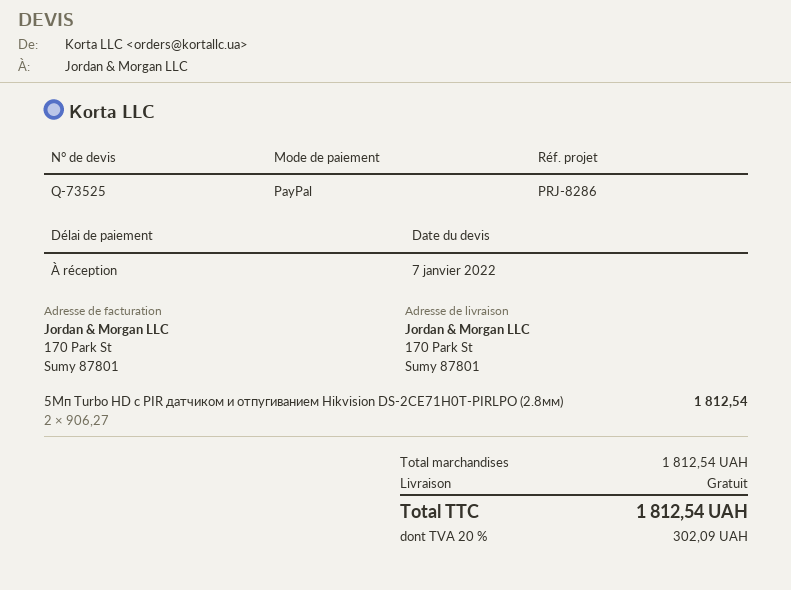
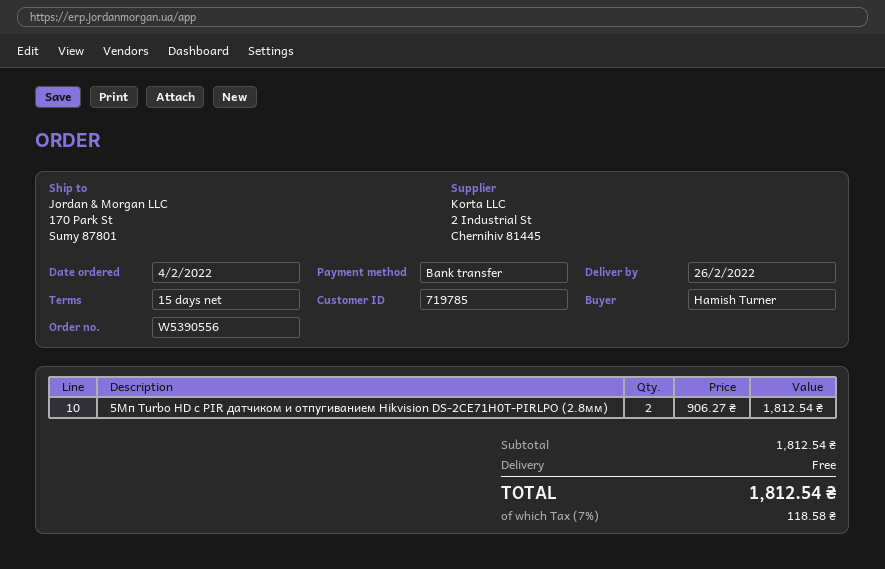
payment terms: on receipt -> 15 days
payment method: PayPal -> bank transfer
tax: 20% = 302.09 -> 7% = 118.58

